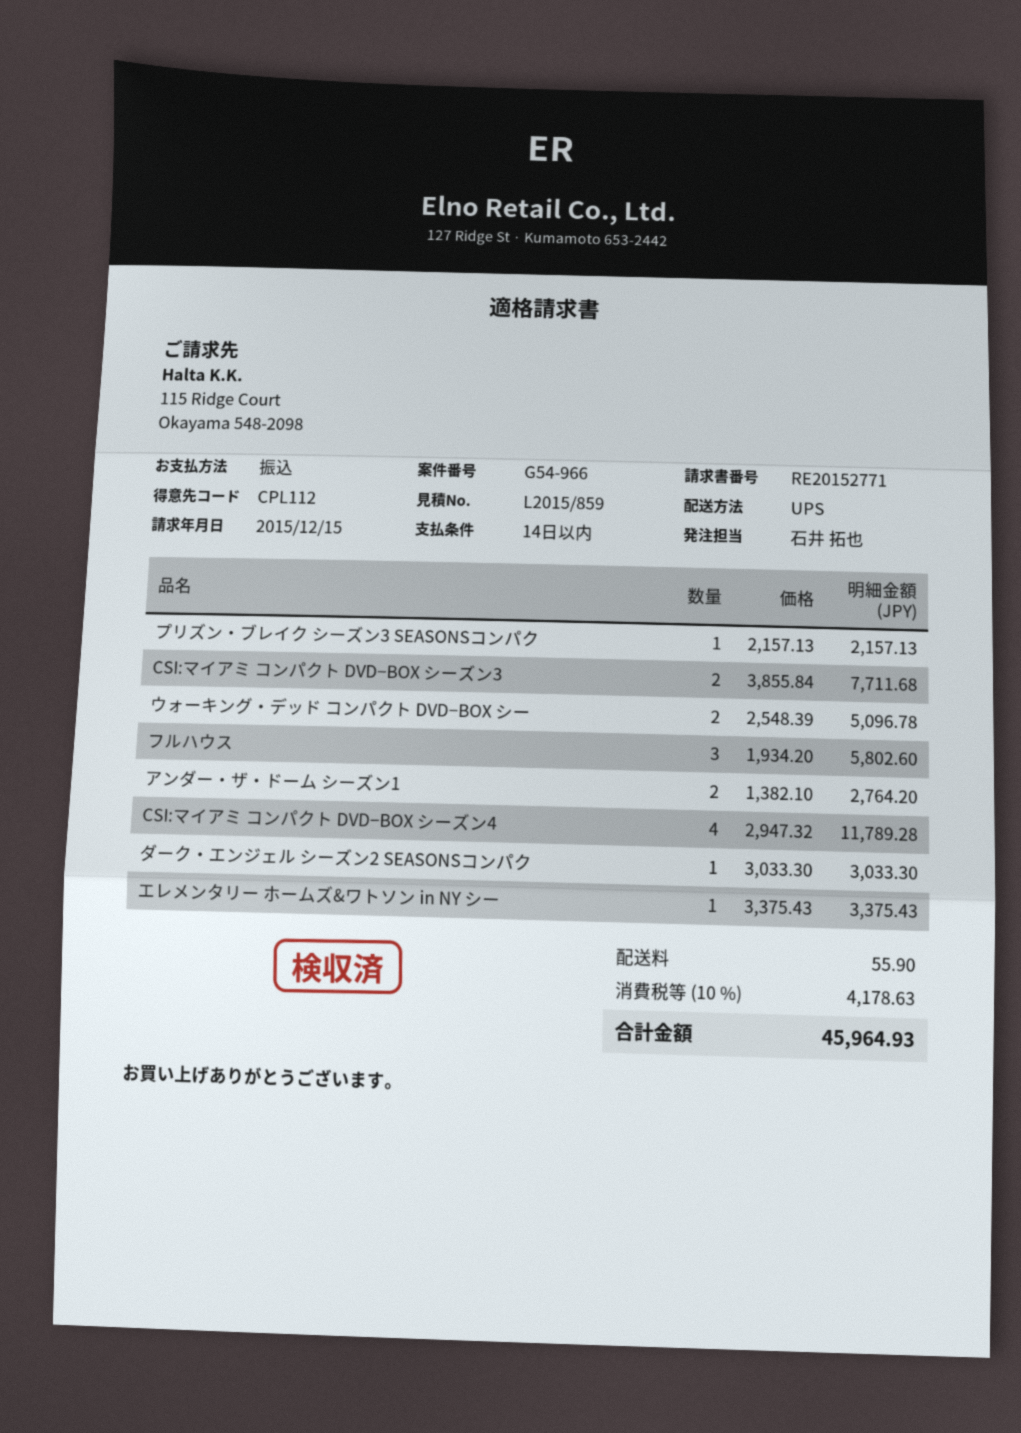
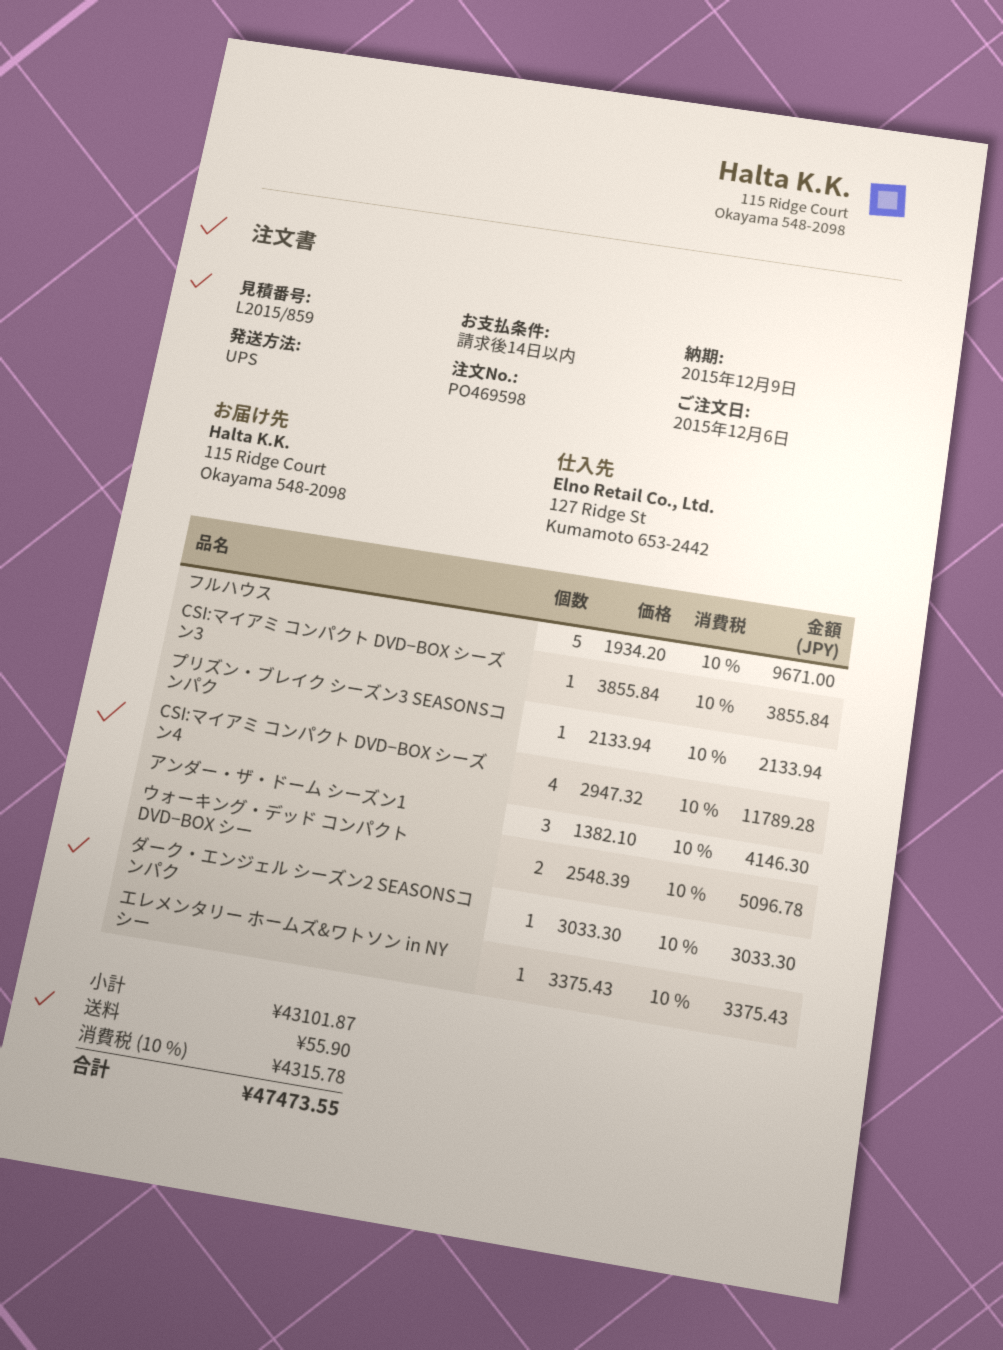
プリズン・ブレイク シーズン3 SEASONSコンパク: 1 x 2157.13 = 2157.13 -> 1 x 2133.94 = 2133.94
CSI:マイアミ コンパクト DVD−BOX シーズン3: 2 x 3855.84 = 7711.68 -> 1 x 3855.84 = 3855.84
フルハウス: 3 x 1934.20 = 5802.60 -> 5 x 1934.20 = 9671.00
アンダー・ザ・ドーム シーズン1: 2 x 1382.10 = 2764.20 -> 3 x 1382.10 = 4146.30
tax: 10% = 4178.63 -> 10% = 4315.78
total: 45964.93 -> 47473.55

